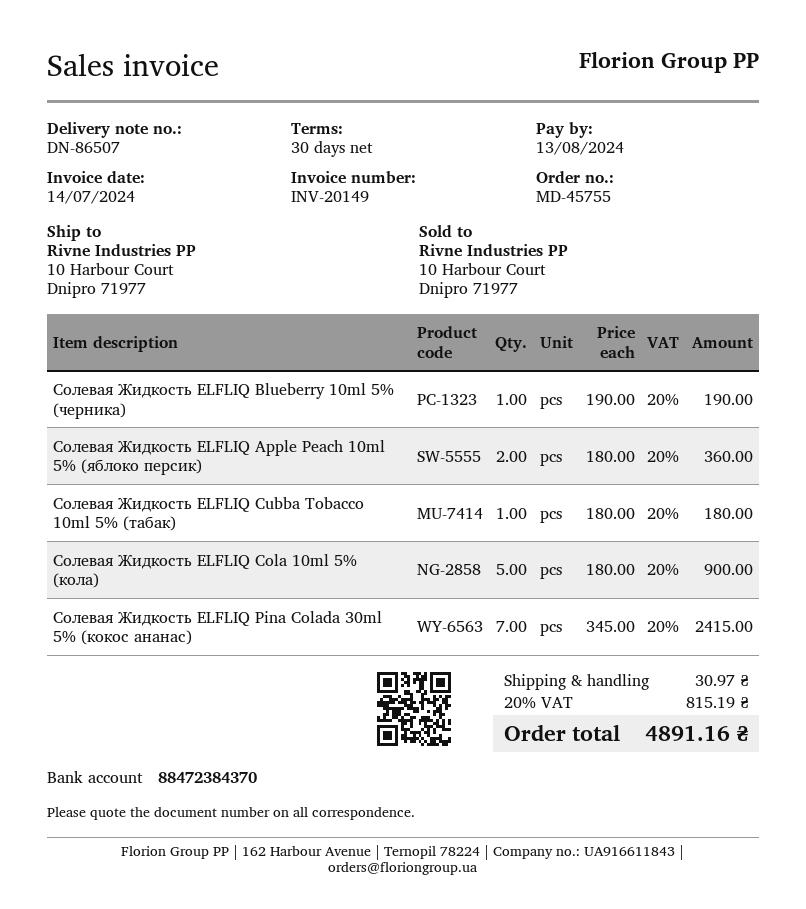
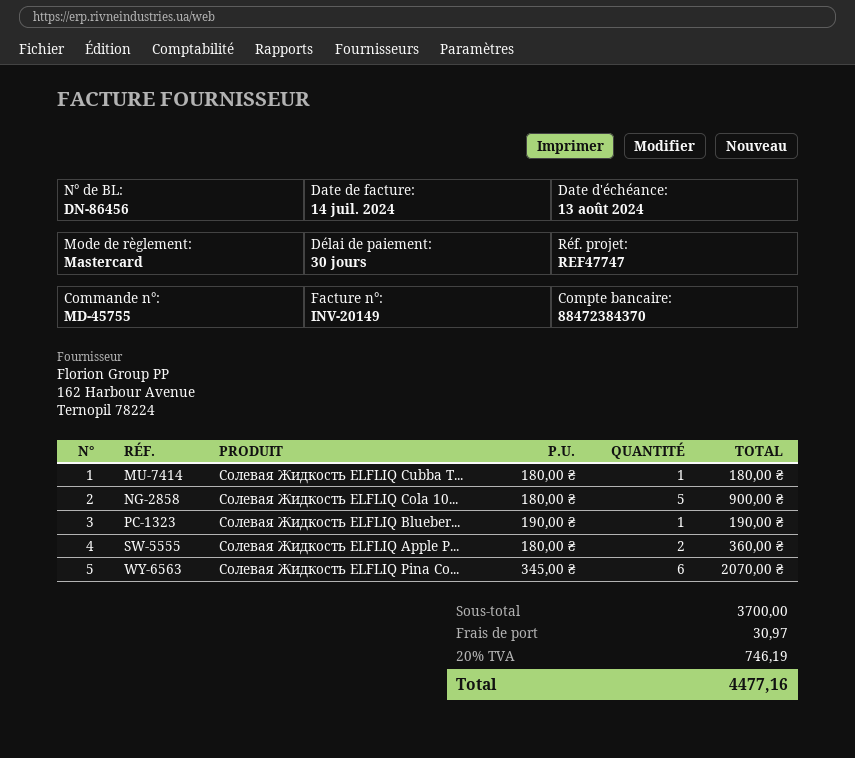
delivery note number: DN-86507 -> DN-86456
Солевая Жидкость ELFLIQ Pina Colada 30ml 5% (кокос ананас): 7 x 345.00 = 2415.00 -> 6 x 345.00 = 2070.00
tax: 20% = 815.19 -> 20% = 746.19
total: 4891.16 -> 4477.16

